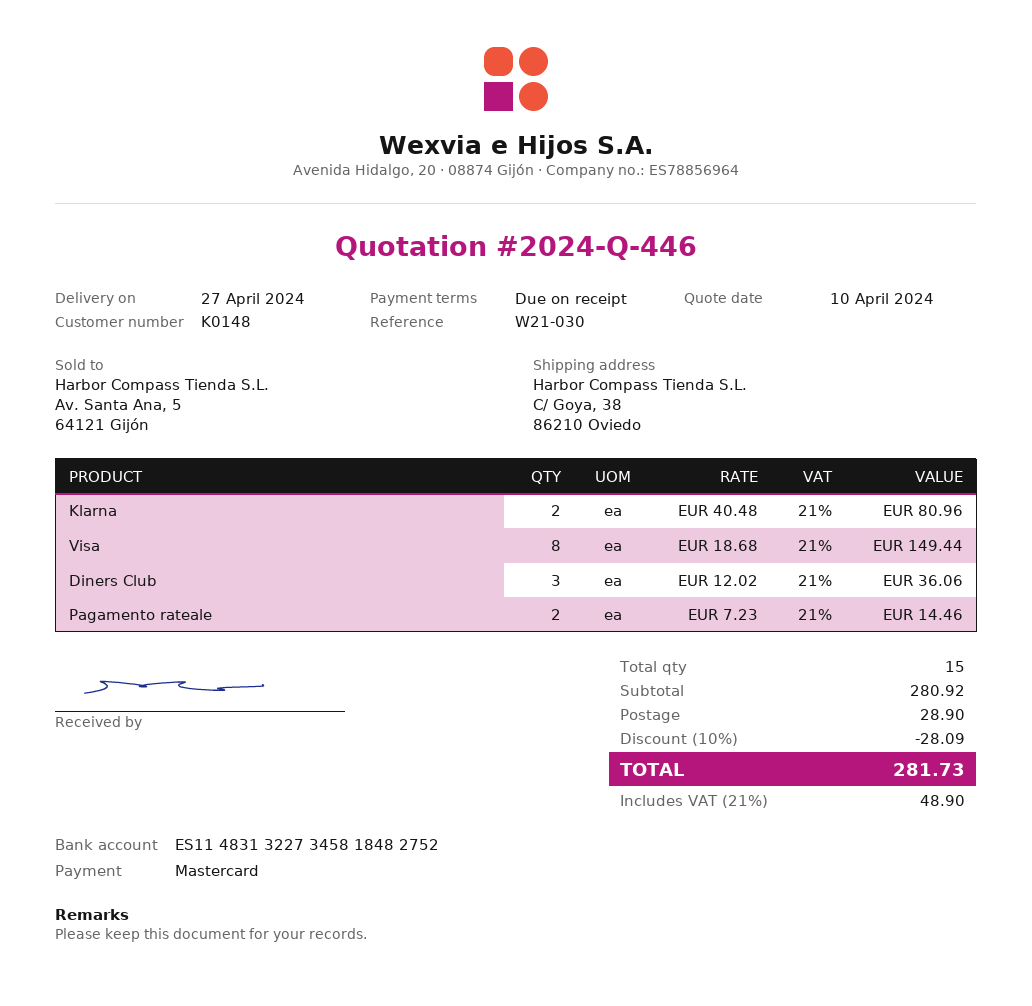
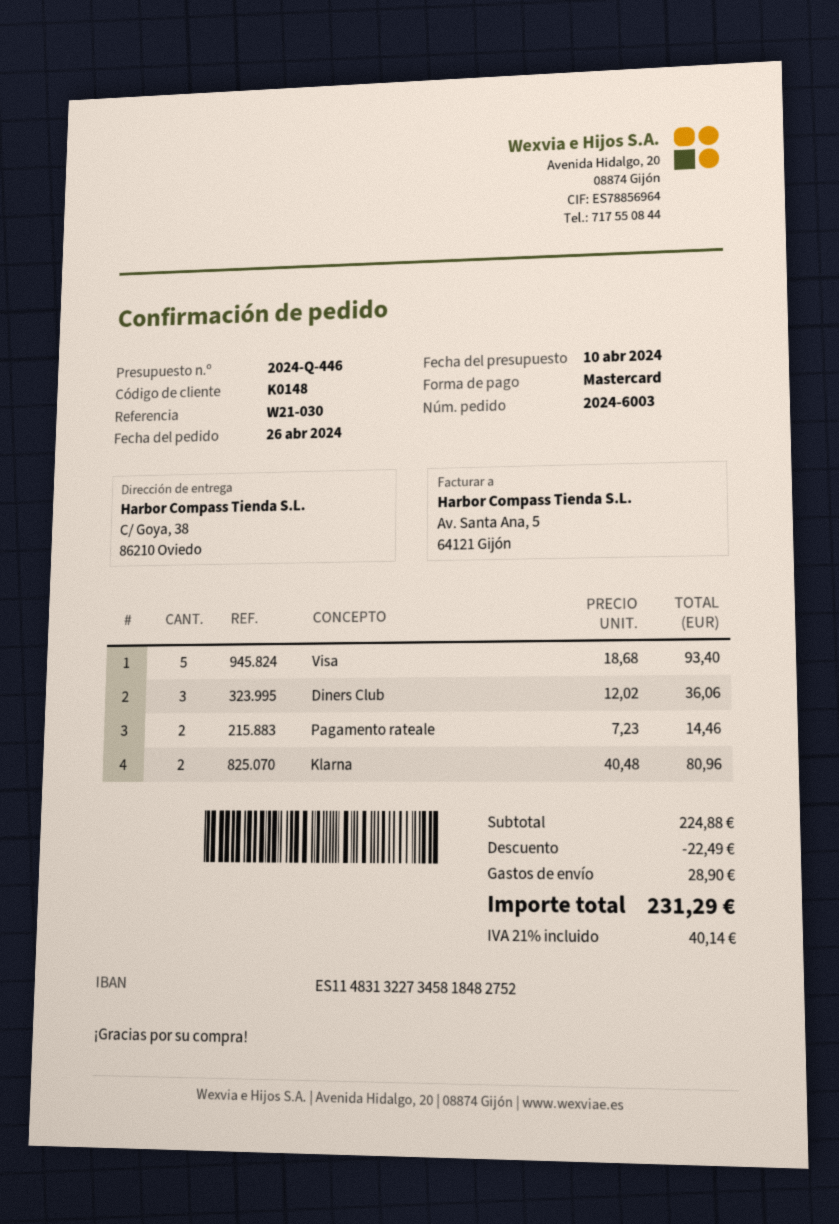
Visa: 8 x 18.68 = 149.44 -> 5 x 18.68 = 93.40
subtotal: 280.92 -> 224.88
discount: 28.09 -> 22.49
tax: 21% = 48.90 -> 21% = 40.14
total: 281.73 -> 231.29

